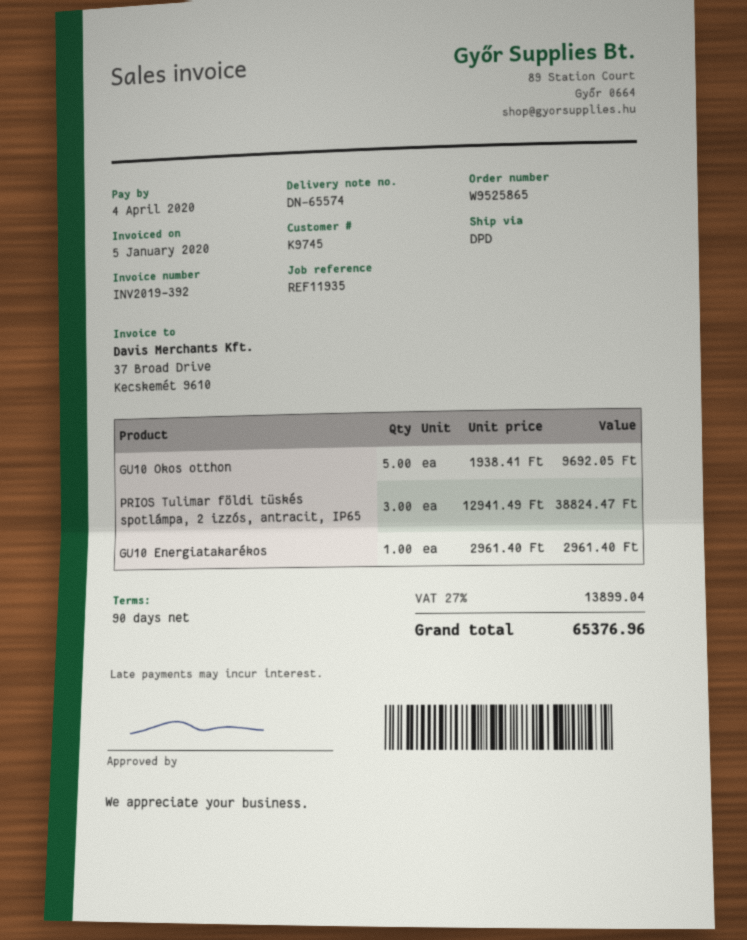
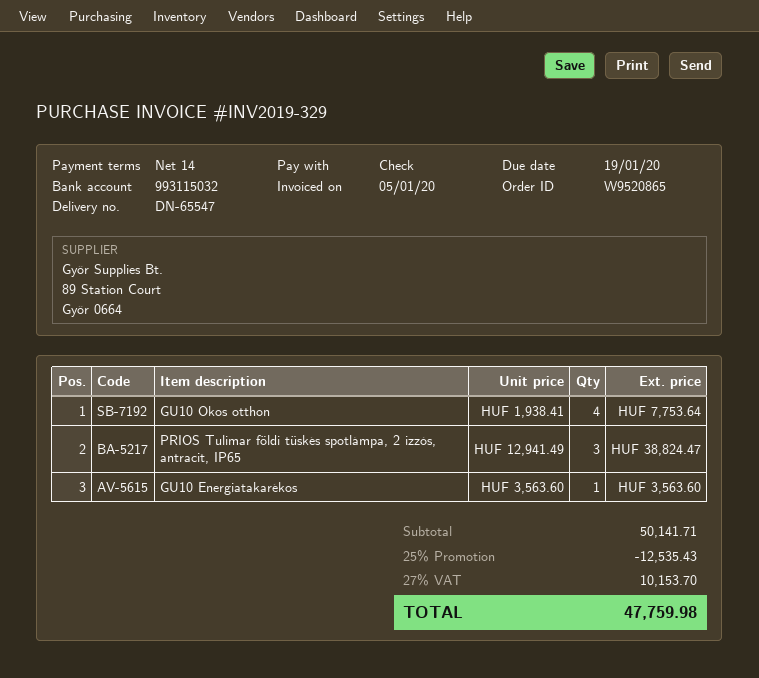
order number: W9525865 -> W9520865
delivery note number: DN-65574 -> DN-65547
invoice number: INV2019-392 -> INV2019-329
payment terms: 90 days -> 14 days
due date: 2020-04-04 -> 2020-01-19
GU10 Okos otthon: 5 x 1938.41 = 9692.05 -> 4 x 1938.41 = 7753.64
GU10 Energiatakarékos: 1 x 2961.40 = 2961.40 -> 1 x 3563.60 = 3563.60
discount: none -> 25% = 12535.43
tax: 27% = 13899.04 -> 27% = 10153.70
total: 65376.96 -> 47759.98

